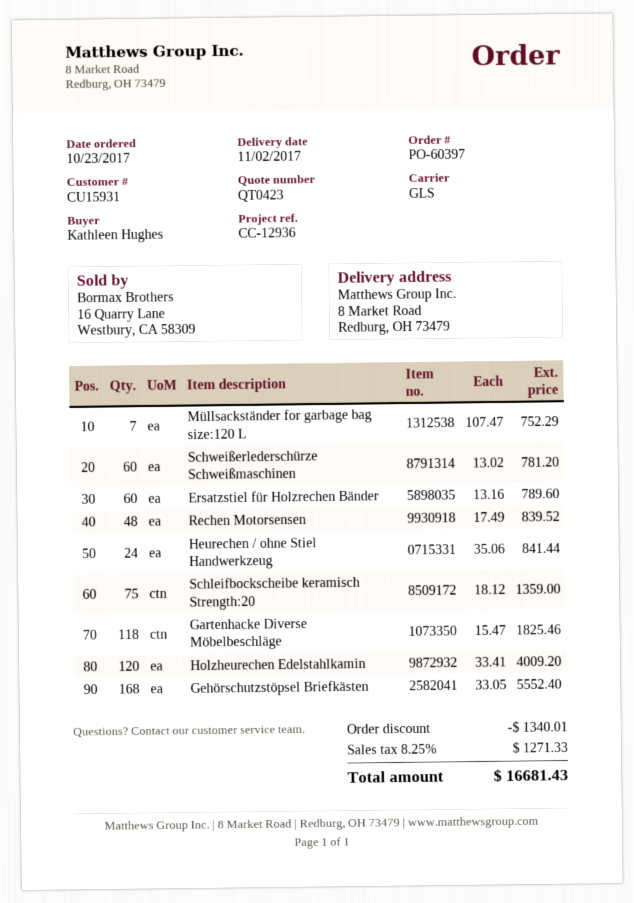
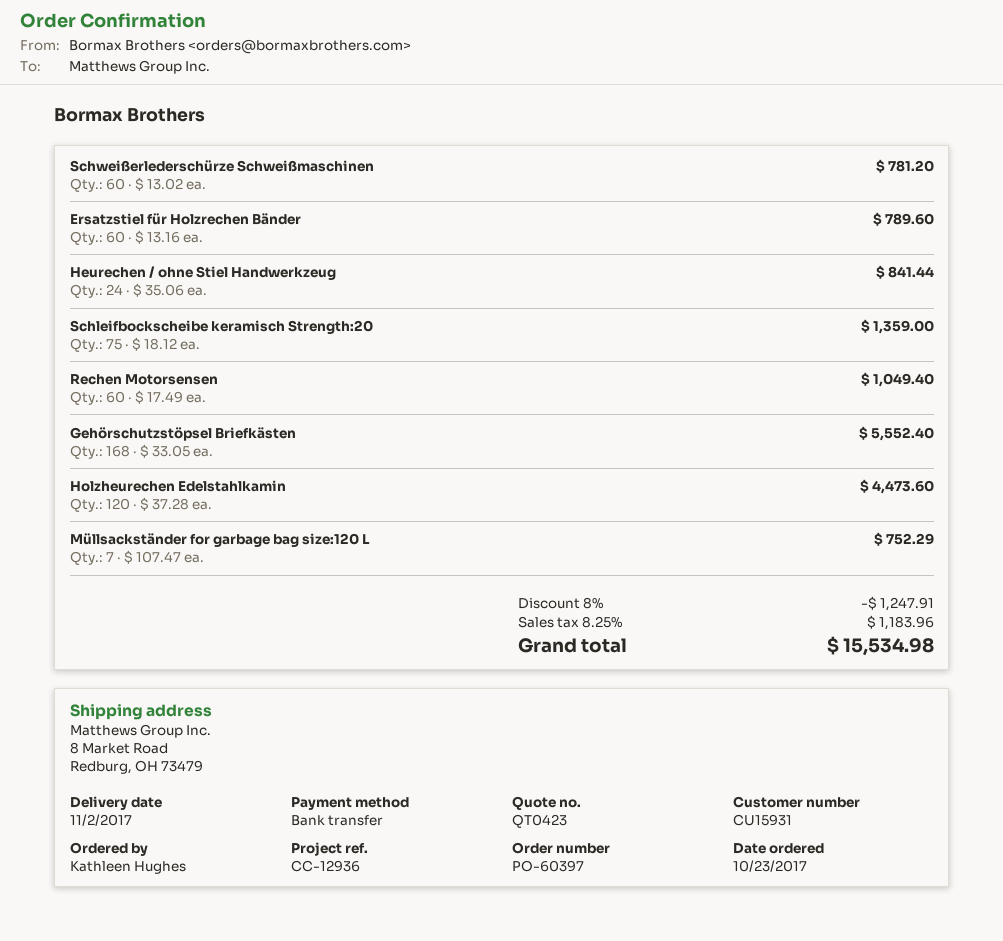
Rechen Motorsensen: 48 x 17.49 = 839.52 -> 60 x 17.49 = 1049.40
Gartenhacke Diverse Möbelbeschläge: 118 x 15.47 = 1825.46 -> none
Holzheurechen Edelstahlkamin: 120 x 33.41 = 4009.20 -> 120 x 37.28 = 4473.60
discount: 1340.01 -> 1247.91
tax: 8.25% = 1271.33 -> 8.25% = 1183.96
total: 16681.43 -> 15534.98

